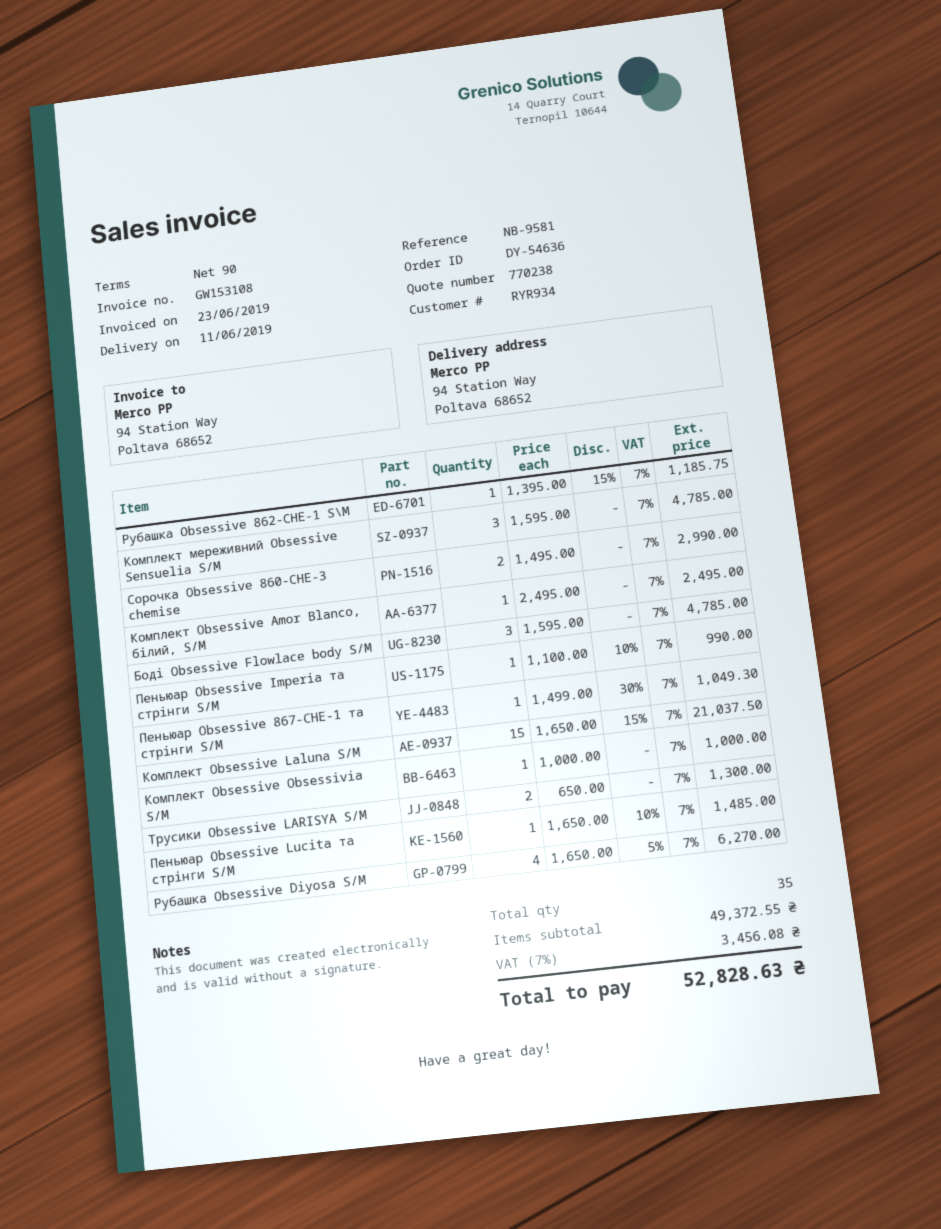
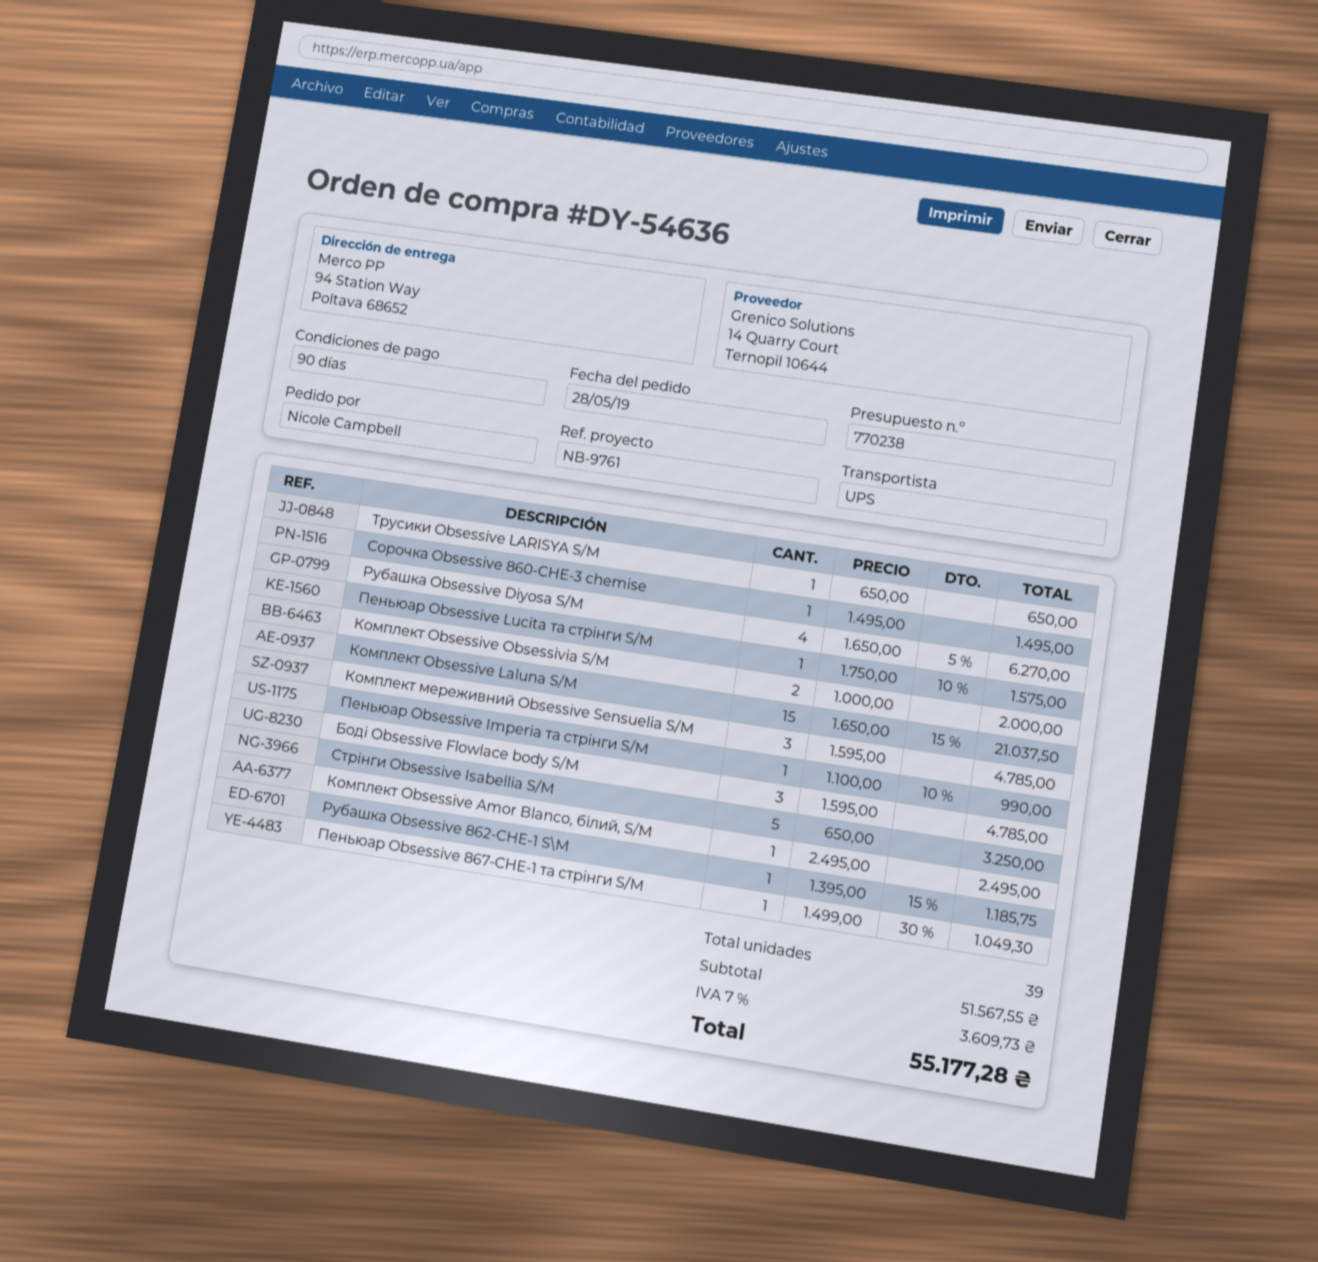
reference: NB-9581 -> NB-9761
Сорочка Obsessive 860-CHE-3 chemise: 2 x 1495.00 = 2990.00 -> 1 x 1495.00 = 1495.00
Комплект Obsessive Obsessivia S/M: 1 x 1000.00 = 1000.00 -> 2 x 1000.00 = 2000.00
Трусики Obsessive LARISYA S/M: 2 x 650.00 = 1300.00 -> 1 x 650.00 = 650.00
Пеньюар Obsessive Lucita та стрінги S/M: 1 x 1650.00 - 10% = 1485.00 -> 1 x 1750.00 - 10% = 1575.00
Стрінги Obsessive Isabellia S/M: none -> 5 x 650.00 = 3250.00
total quantity: 35 -> 39
subtotal: 49372.55 -> 51567.55
tax: 7% = 3456.08 -> 7% = 3609.73
total: 52828.63 -> 55177.28

